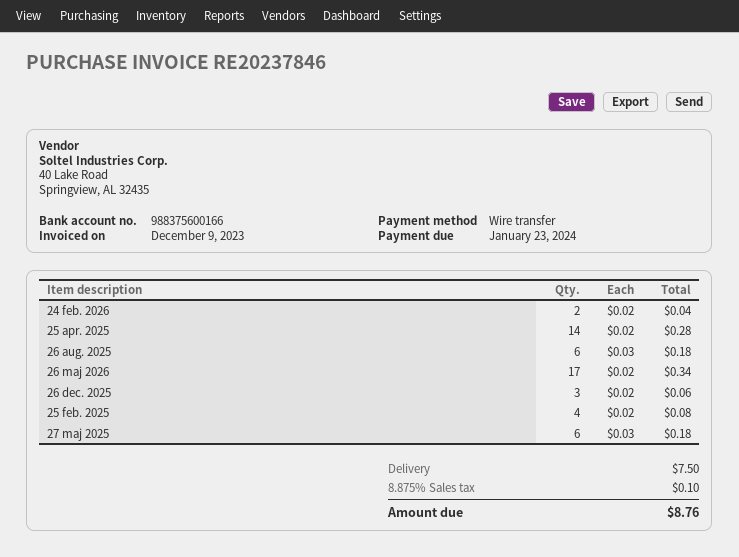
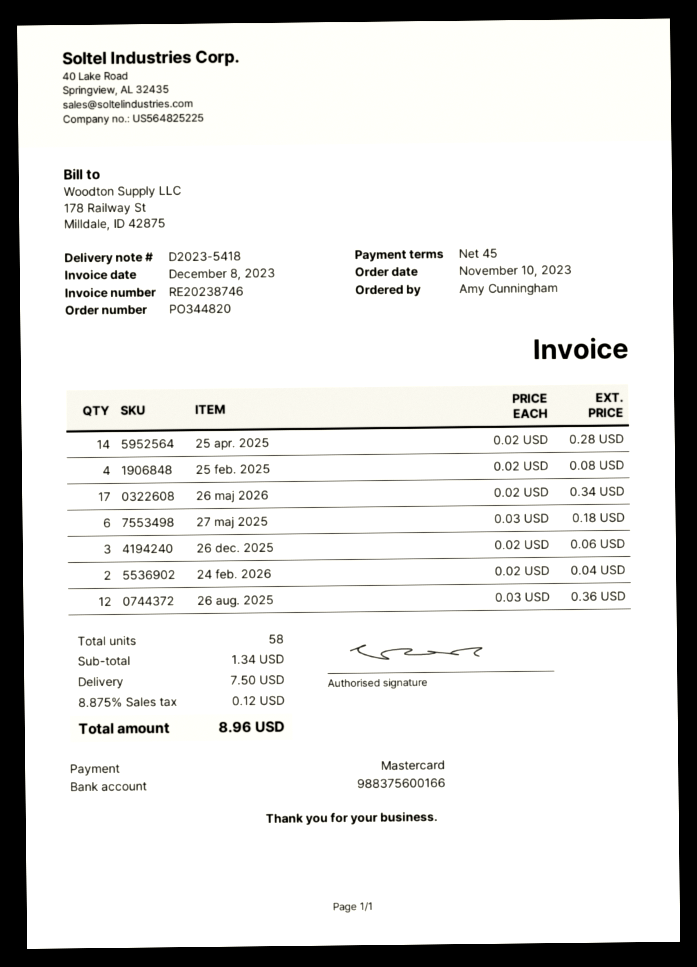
invoice number: RE20237846 -> RE20238746
invoice date: 2023-12-09 -> 2023-12-08
payment method: bank transfer -> Mastercard
26 aug. 2025: 6 x 0.03 = 0.18 -> 12 x 0.03 = 0.36
tax: 8.875% = 0.10 -> 8.875% = 0.12
total: 8.76 -> 8.96

